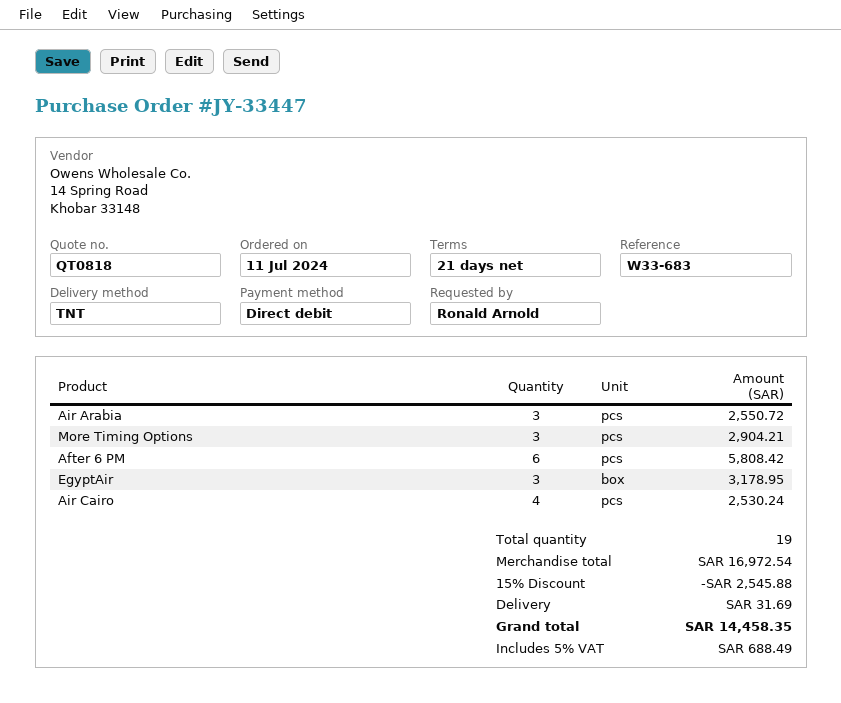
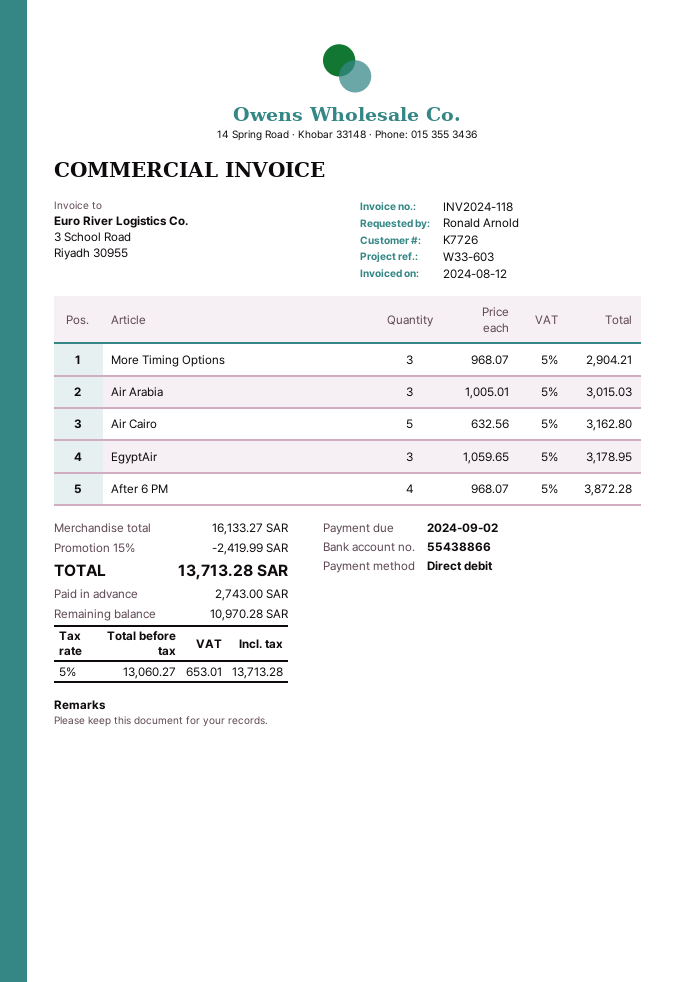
reference: W33-683 -> W33-603
Air Arabia: 3 for 2550.72 -> 3 for 3015.03
After 6 PM: 6 for 5808.42 -> 4 for 3872.28
Air Cairo: 4 for 2530.24 -> 5 for 3162.80
subtotal: 16972.54 -> 16133.27
discount: 15% = 2545.88 -> 15% = 2419.99
shipping: 31.69 -> none
tax: 5% = 688.49 -> 5% = 653.01
total: 14458.35 -> 13713.28

